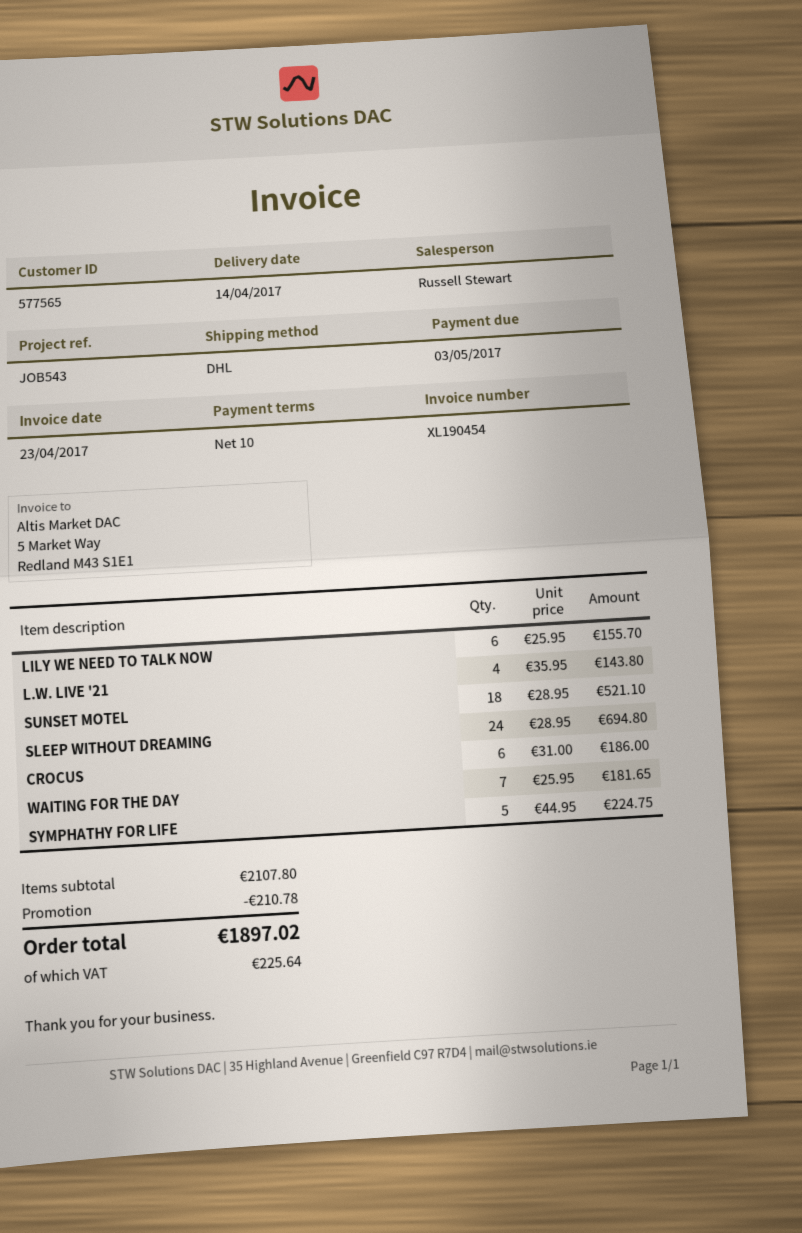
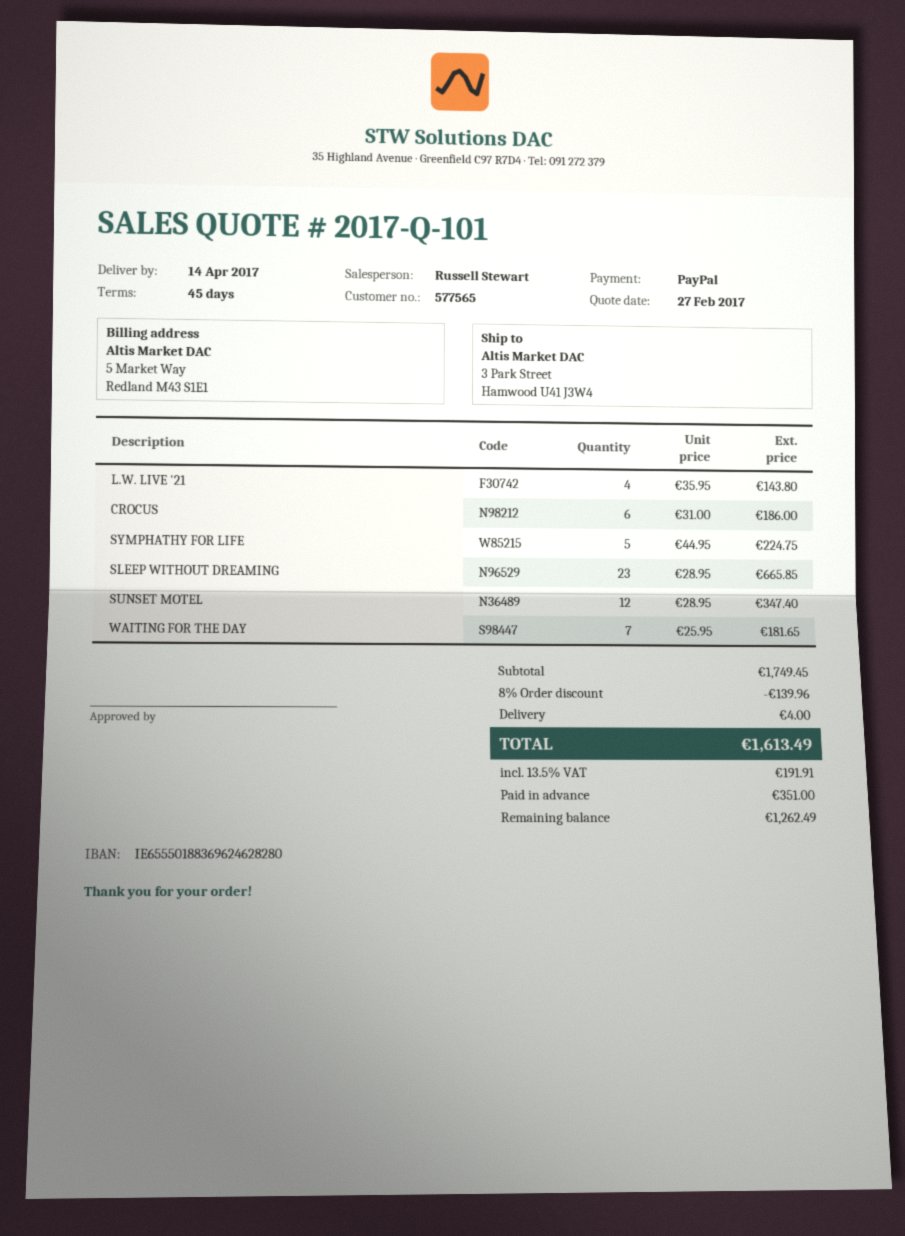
payment terms: 10 days -> 45 days
LILY WE NEED TO TALK NOW: 6 x 25.95 = 155.70 -> none
SUNSET MOTEL: 18 x 28.95 = 521.10 -> 12 x 28.95 = 347.40
SLEEP WITHOUT DREAMING: 24 x 28.95 = 694.80 -> 23 x 28.95 = 665.85
subtotal: 2107.80 -> 1749.45
discount: 210.78 -> 139.96
shipping: none -> 4.00
tax: 225.64 -> 191.91
total: 1897.02 -> 1613.49

